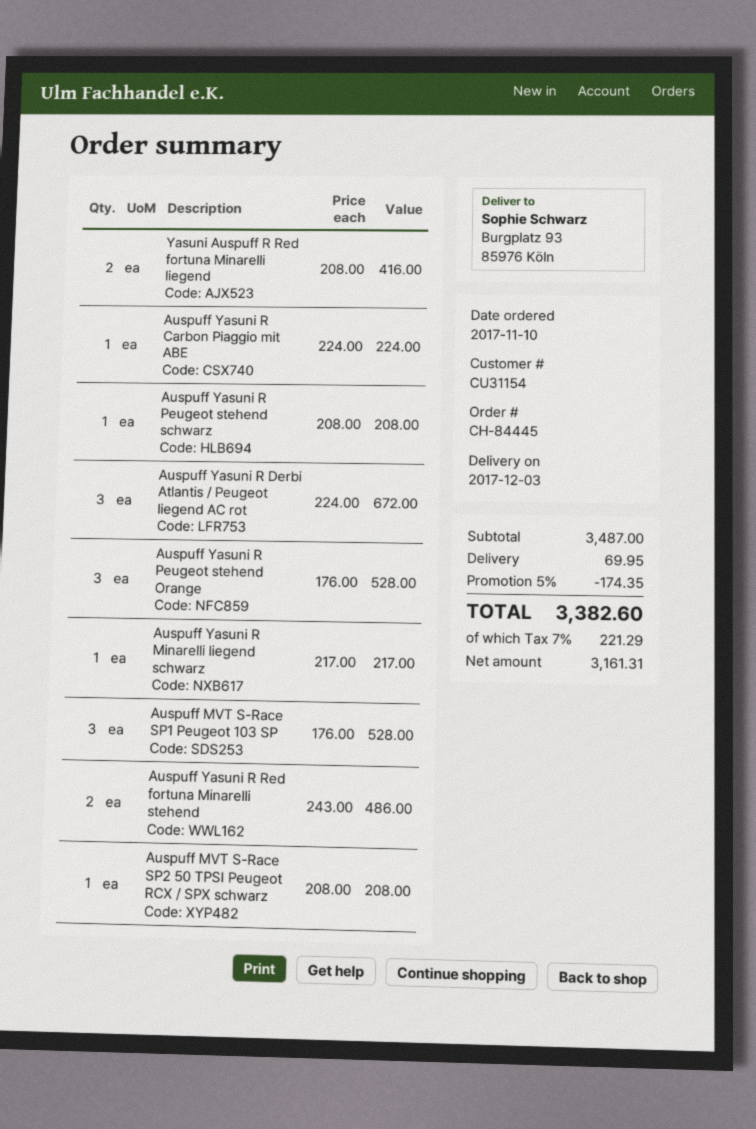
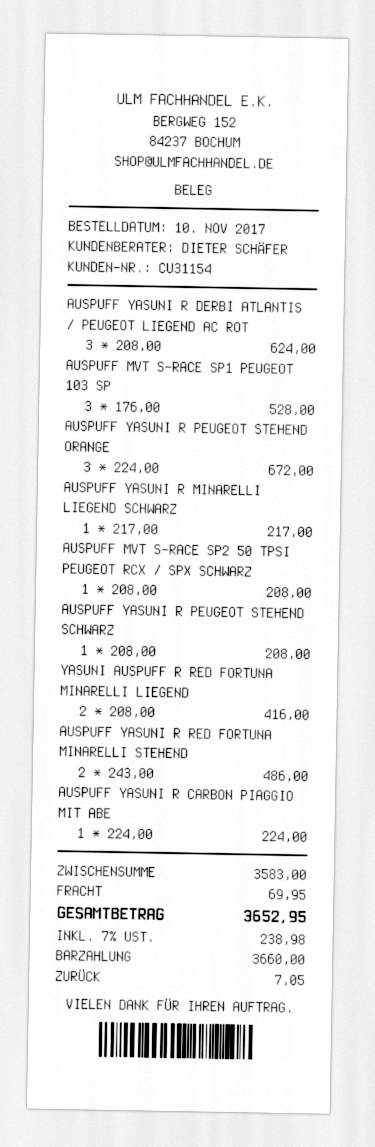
Auspuff Yasuni R Derbi Atlantis / Peugeot liegend AC rot: 3 x 224.00 = 672.00 -> 3 x 208.00 = 624.00
Auspuff Yasuni R Peugeot stehend Orange: 3 x 176.00 = 528.00 -> 3 x 224.00 = 672.00
subtotal: 3487.00 -> 3583.00
discount: 5% = 174.35 -> none
tax: 7% = 221.29 -> 7% = 238.98
total: 3382.60 -> 3652.95

